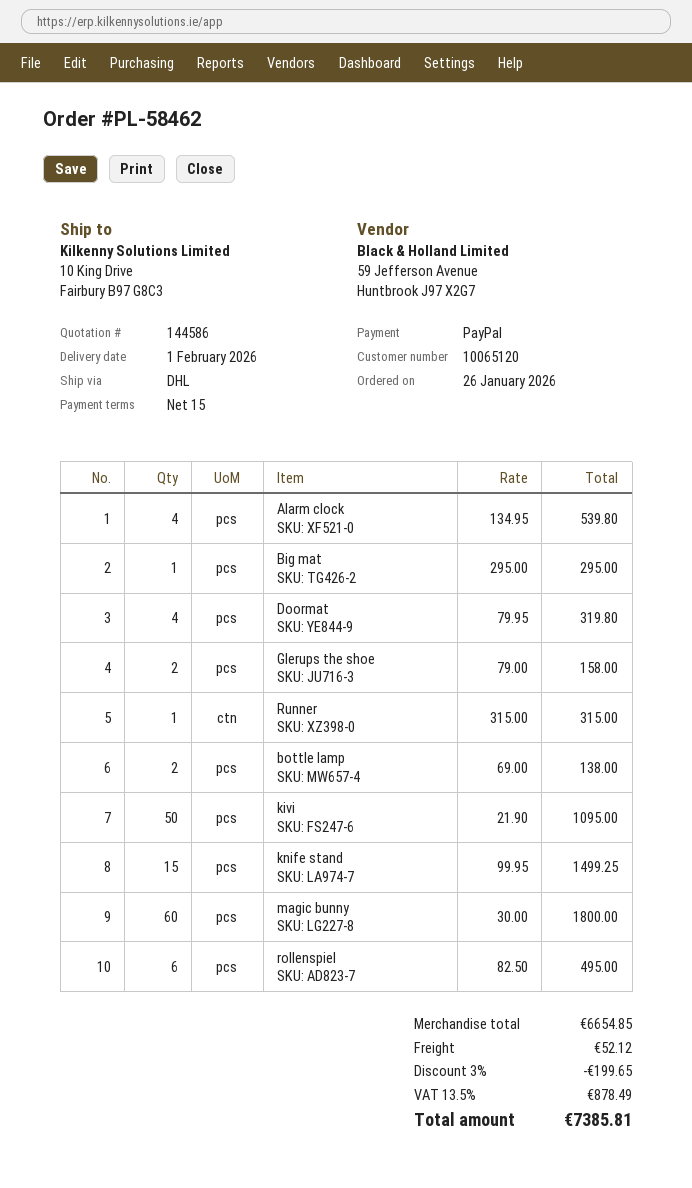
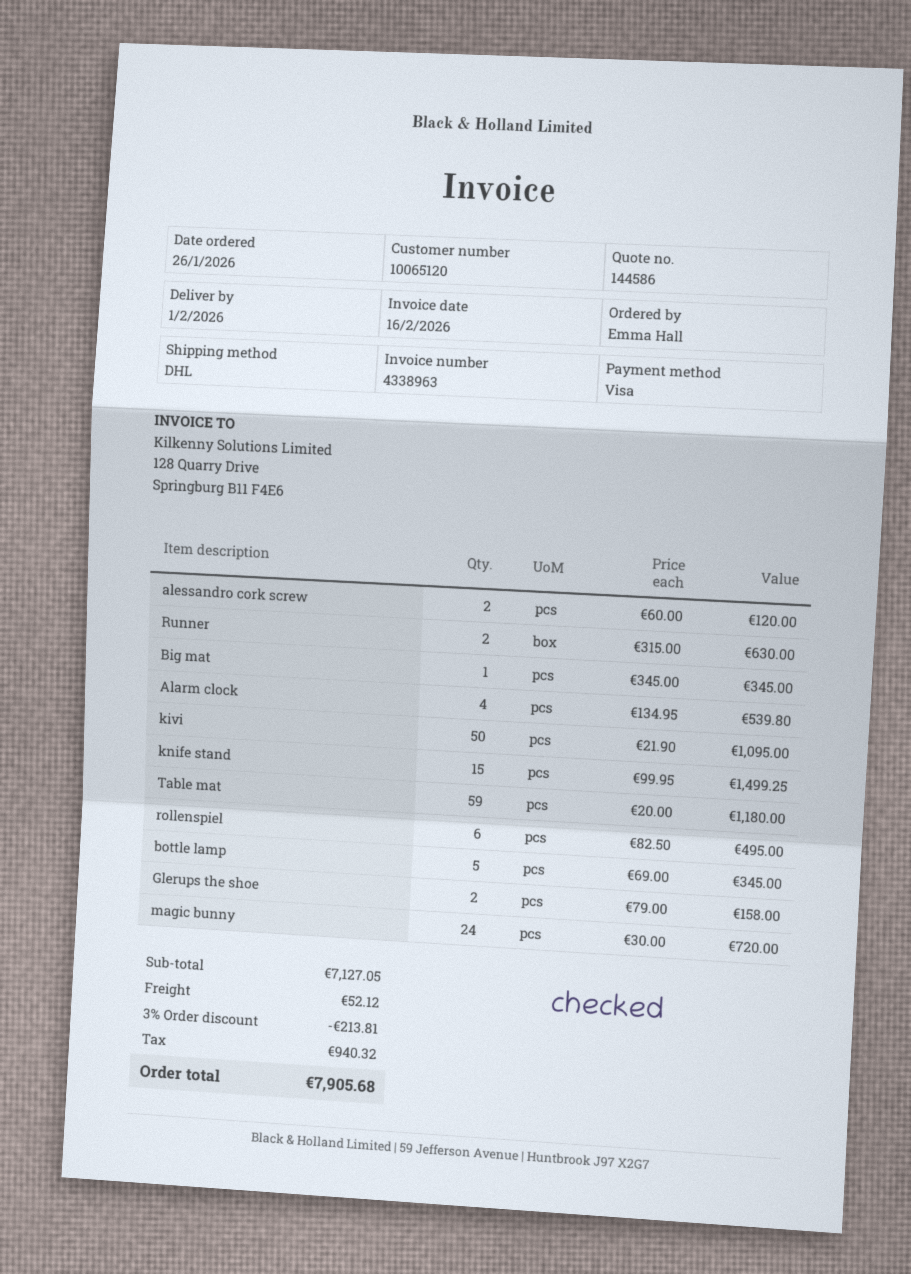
payment method: PayPal -> Visa
Big mat: 1 x 295.00 = 295.00 -> 1 x 345.00 = 345.00
Doormat: 4 x 79.95 = 319.80 -> none
Runner: 1 x 315.00 = 315.00 -> 2 x 315.00 = 630.00
bottle lamp: 2 x 69.00 = 138.00 -> 5 x 69.00 = 345.00
magic bunny: 60 x 30.00 = 1800.00 -> 24 x 30.00 = 720.00
alessandro cork screw: none -> 2 x 60.00 = 120.00
Table mat: none -> 59 x 20.00 = 1180.00
subtotal: 6654.85 -> 7127.05
discount: 3% = 199.65 -> 3% = 213.81
tax: 878.49 -> 940.32
total: 7385.81 -> 7905.68

